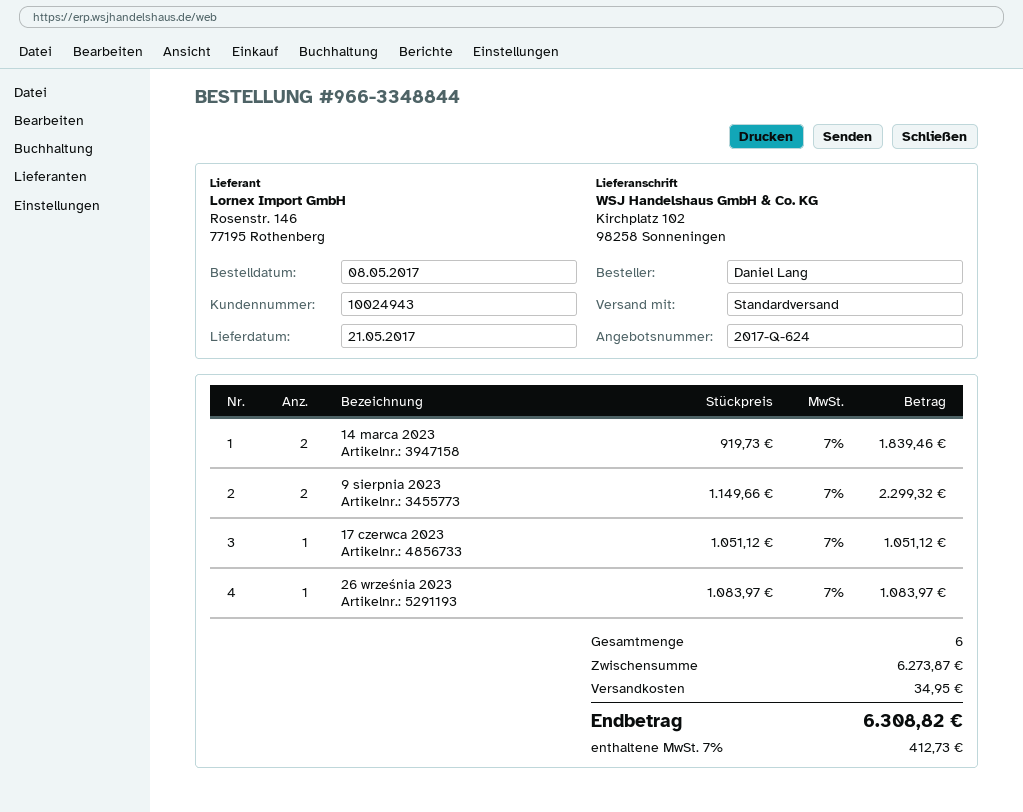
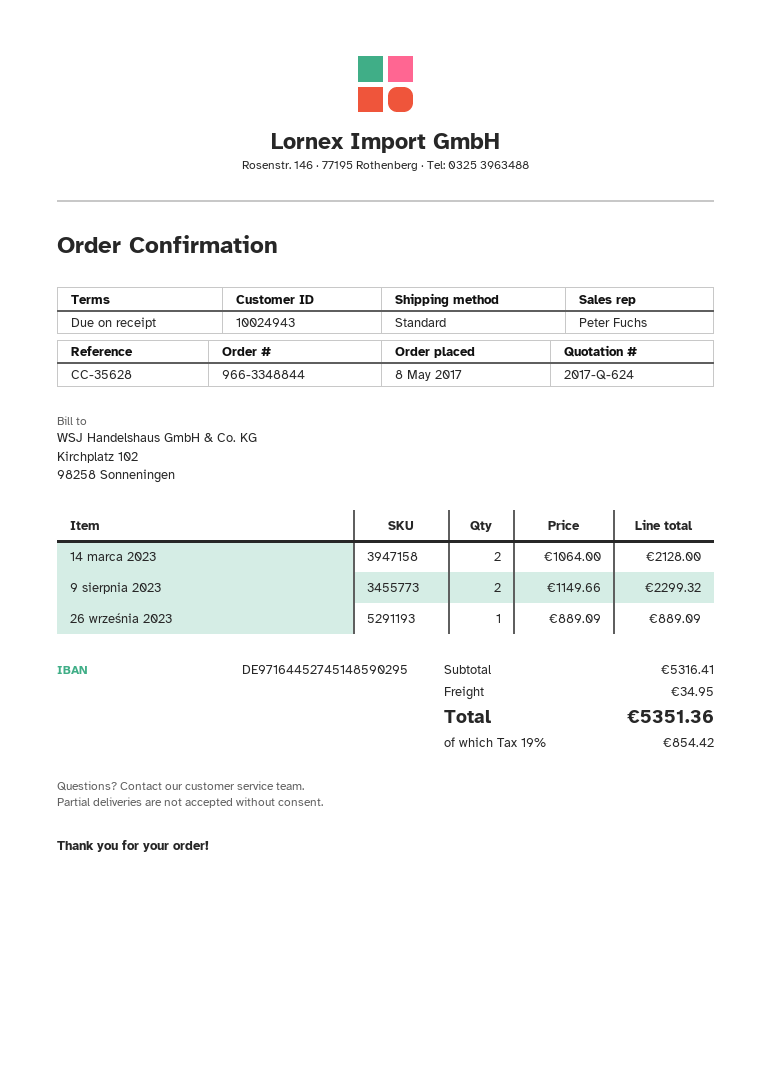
14 marca 2023: 2 x 919.73 = 1839.46 -> 2 x 1064.00 = 2128.00
17 czerwca 2023: 1 x 1051.12 = 1051.12 -> none
26 września 2023: 1 x 1083.97 = 1083.97 -> 1 x 889.09 = 889.09
subtotal: 6273.87 -> 5316.41
tax: 7% = 412.73 -> 19% = 854.42
total: 6308.82 -> 5351.36

